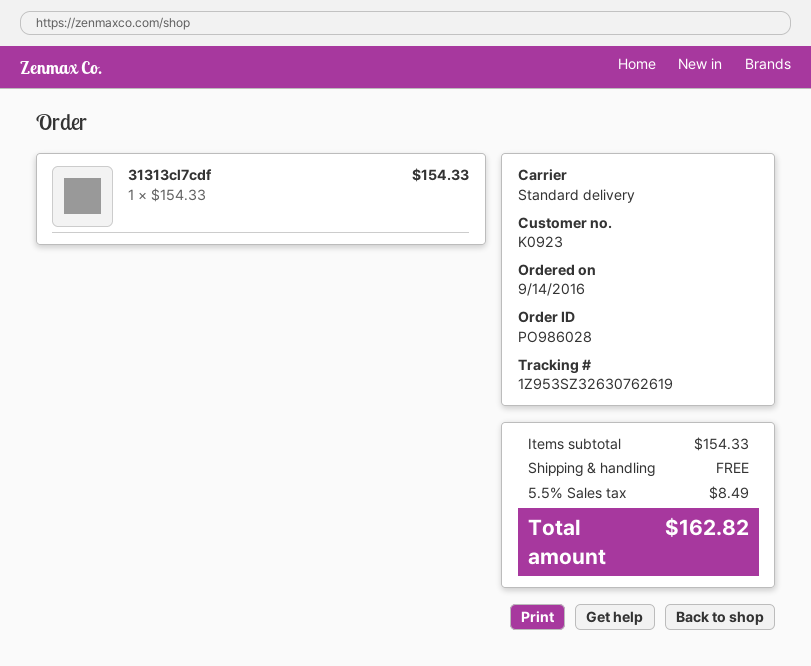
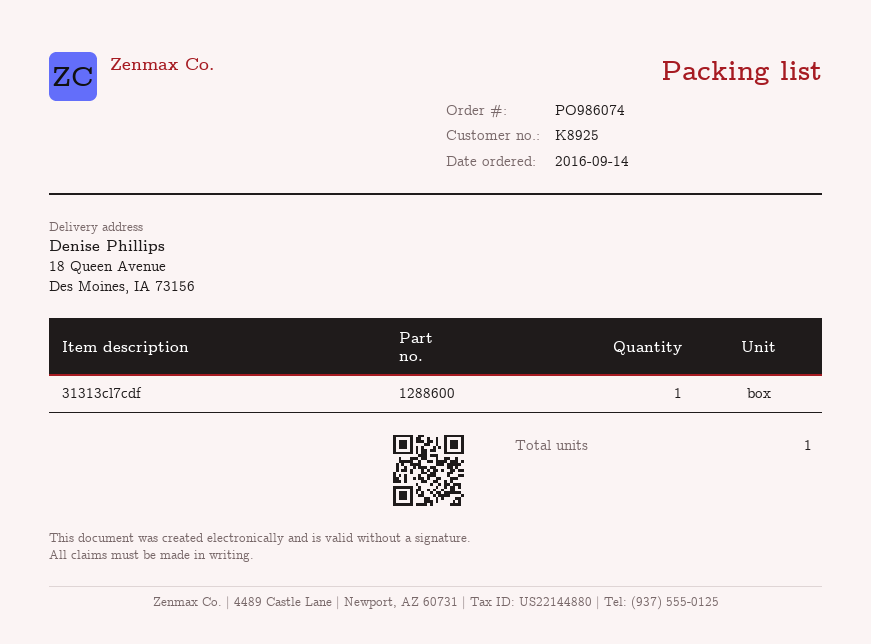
order number: PO986028 -> PO986074
customer number: K0923 -> K8925

